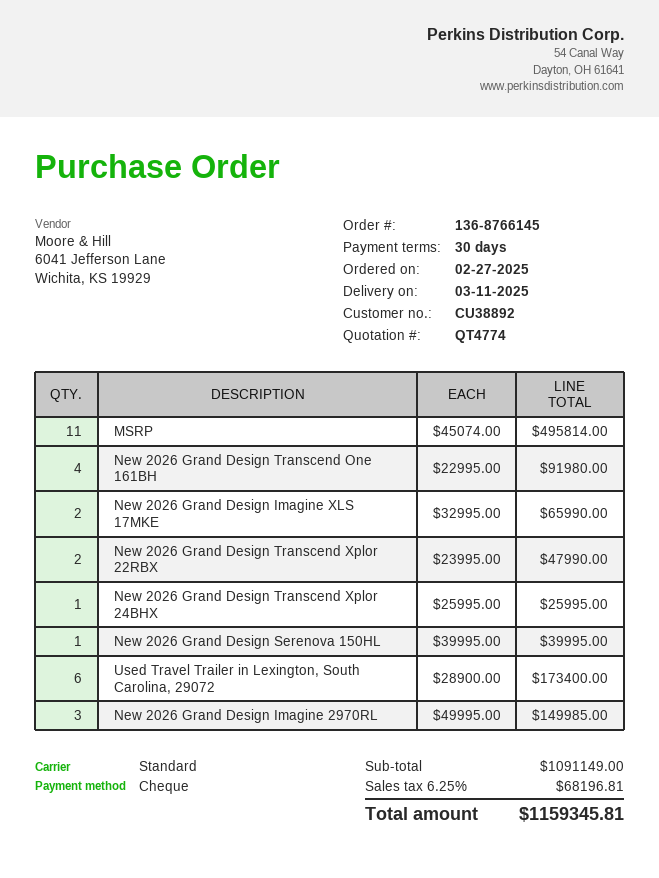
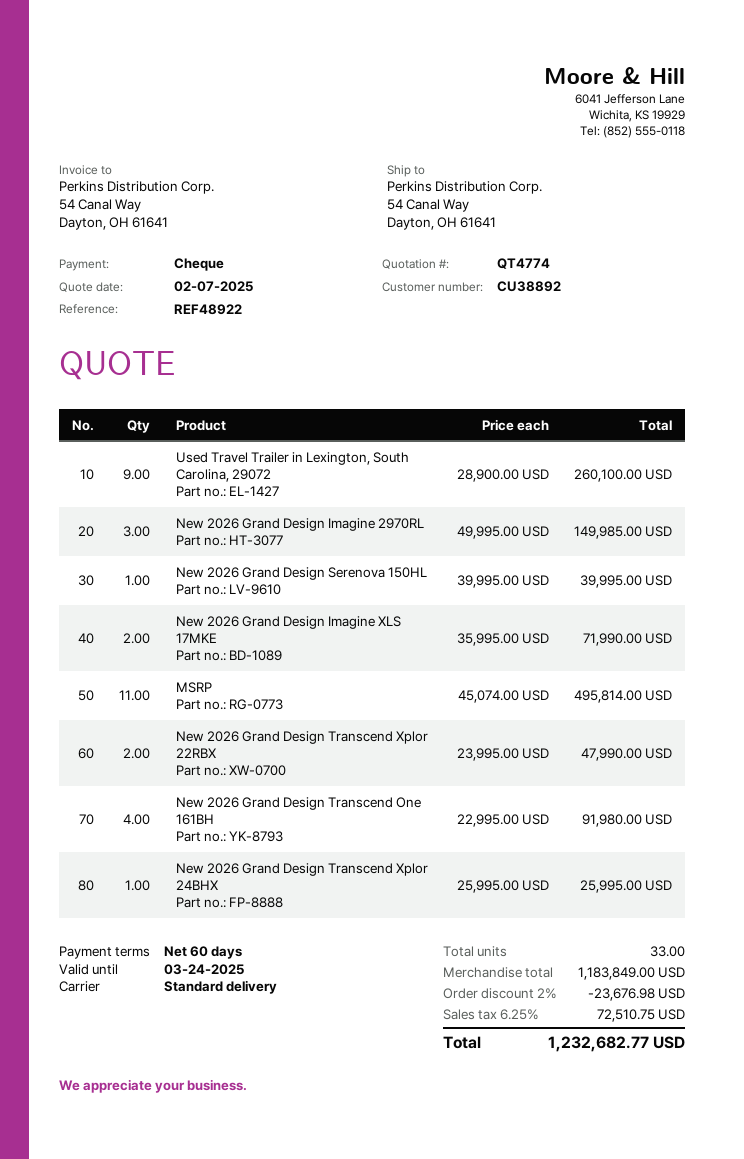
payment terms: 30 days -> 60 days
New 2026 Grand Design Imagine XLS 17MKE: 2 x 32995.00 = 65990.00 -> 2 x 35995.00 = 71990.00
Used Travel Trailer in Lexington, South Carolina, 29072: 6 x 28900.00 = 173400.00 -> 9 x 28900.00 = 260100.00
subtotal: 1091149.00 -> 1183849.00
discount: none -> 2% = 23676.98
tax: 6.25% = 68196.81 -> 6.25% = 72510.75
total: 1159345.81 -> 1232682.77

